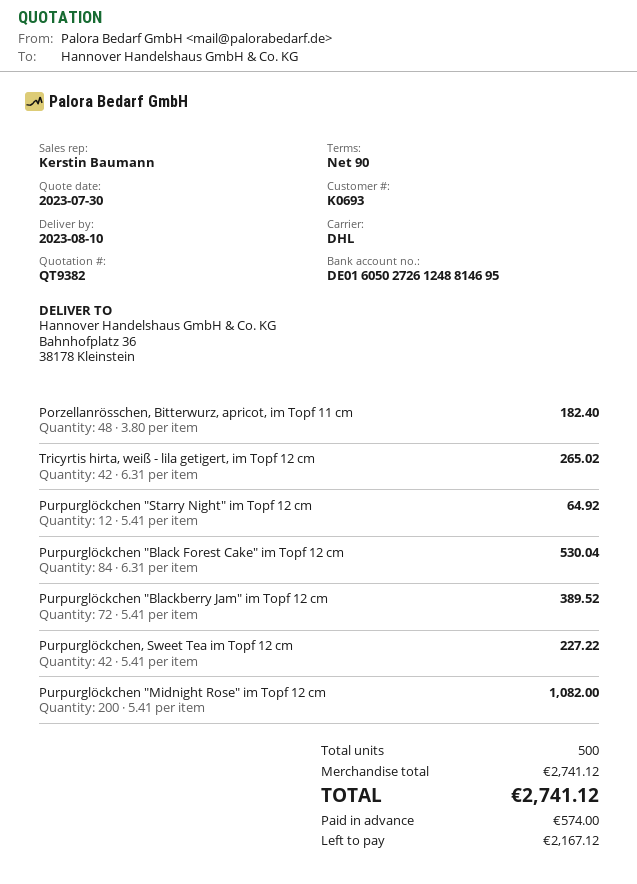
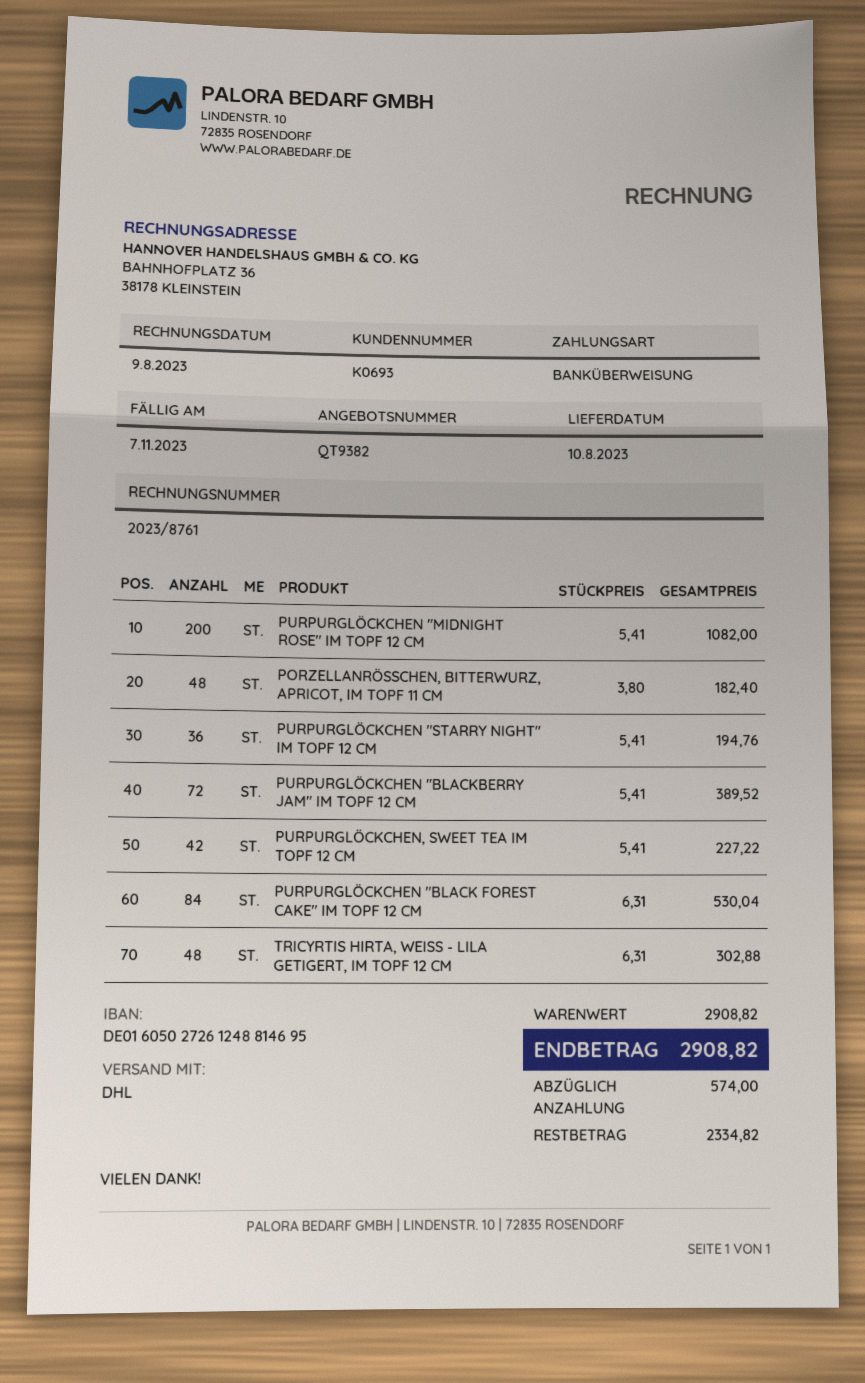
Tricyrtis hirta, weiß - lila getigert, im Topf 12 cm: 42 x 6.31 = 265.02 -> 48 x 6.31 = 302.88
Purpurglöckchen "Starry Night" im Topf 12 cm: 12 x 5.41 = 64.92 -> 36 x 5.41 = 194.76
subtotal: 2741.12 -> 2908.82
total: 2741.12 -> 2908.82
balance: 2167.12 -> 2334.82

